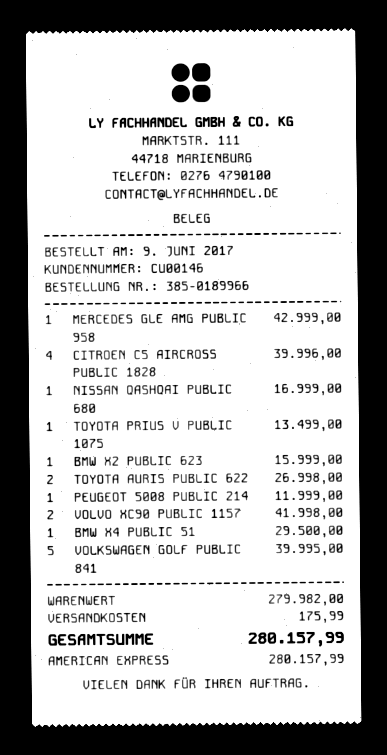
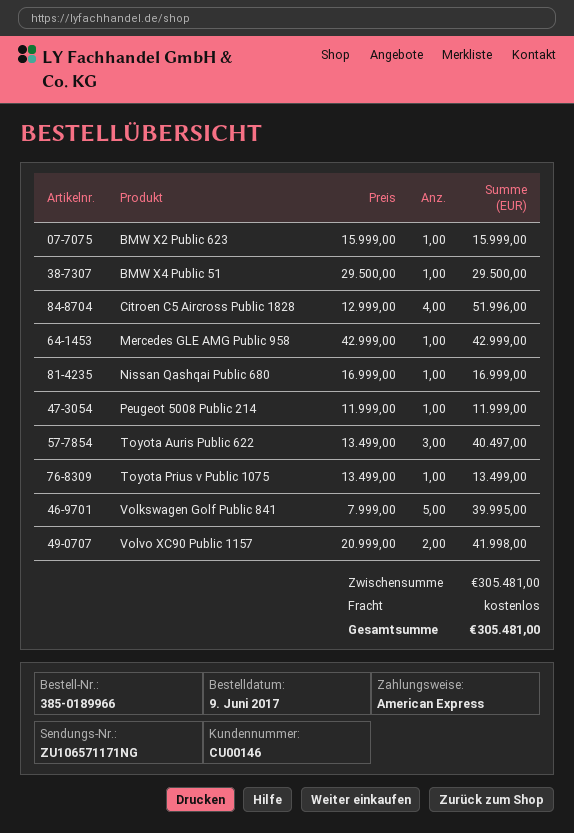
CITROEN C5 AIRCROSS PUBLIC 1828: 4 for 39996.00 -> 4 for 51996.00
TOYOTA AURIS PUBLIC 622: 2 for 26998.00 -> 3 for 40497.00
subtotal: 279982.00 -> 305481.00
shipping: 175.99 -> 0.00
total: 280157.99 -> 305481.00

